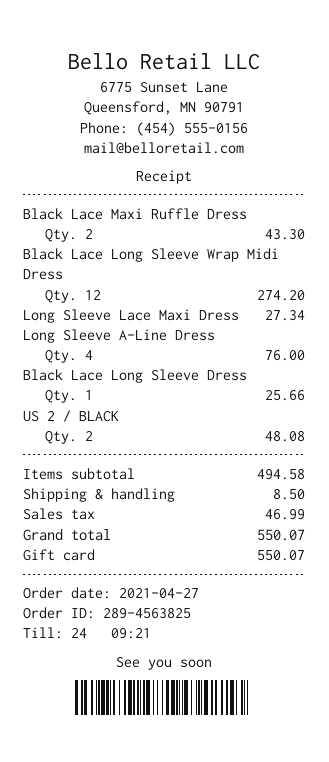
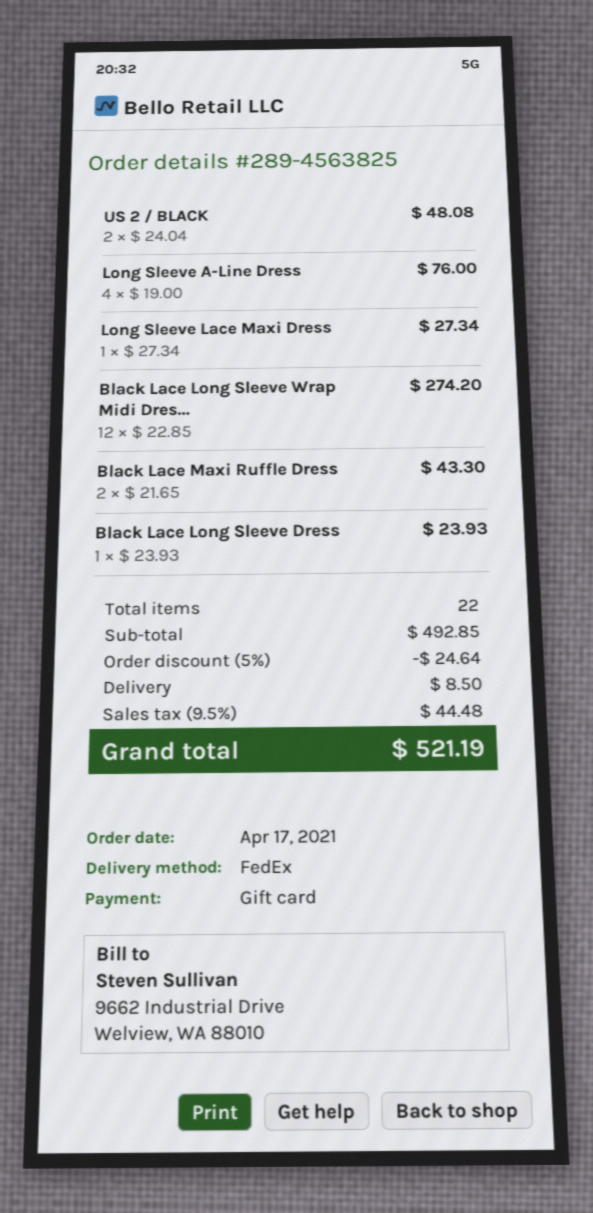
order date: 2021-04-27 -> 2021-04-17
Black Lace Long Sleeve Dress: 1 for 25.66 -> 1 for 23.93
subtotal: 494.58 -> 492.85
discount: none -> 5% = 24.64
tax: 46.99 -> 44.48
total: 550.07 -> 521.19

